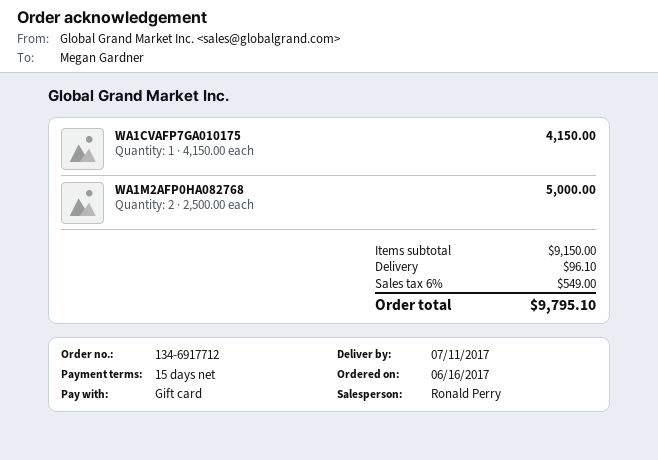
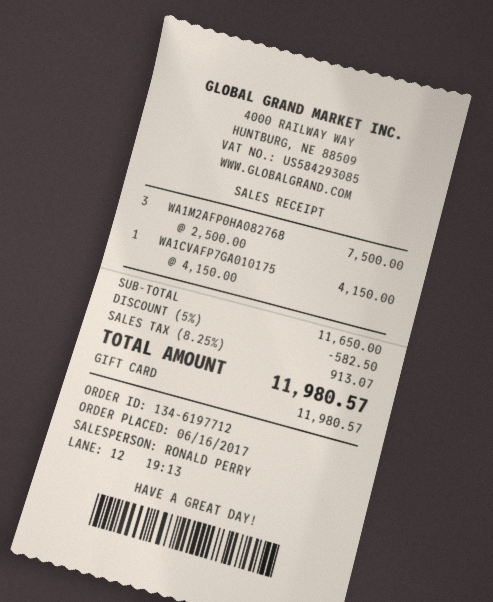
order number: 134-6917712 -> 134-6197712
WA1M2AFP0HA082768: 2 x 2500.00 = 5000.00 -> 3 x 2500.00 = 7500.00
subtotal: 9150.00 -> 11650.00
discount: none -> 5% = 582.50
shipping: 96.10 -> none
tax: 6% = 549.00 -> 8.25% = 913.07
total: 9795.10 -> 11980.57

